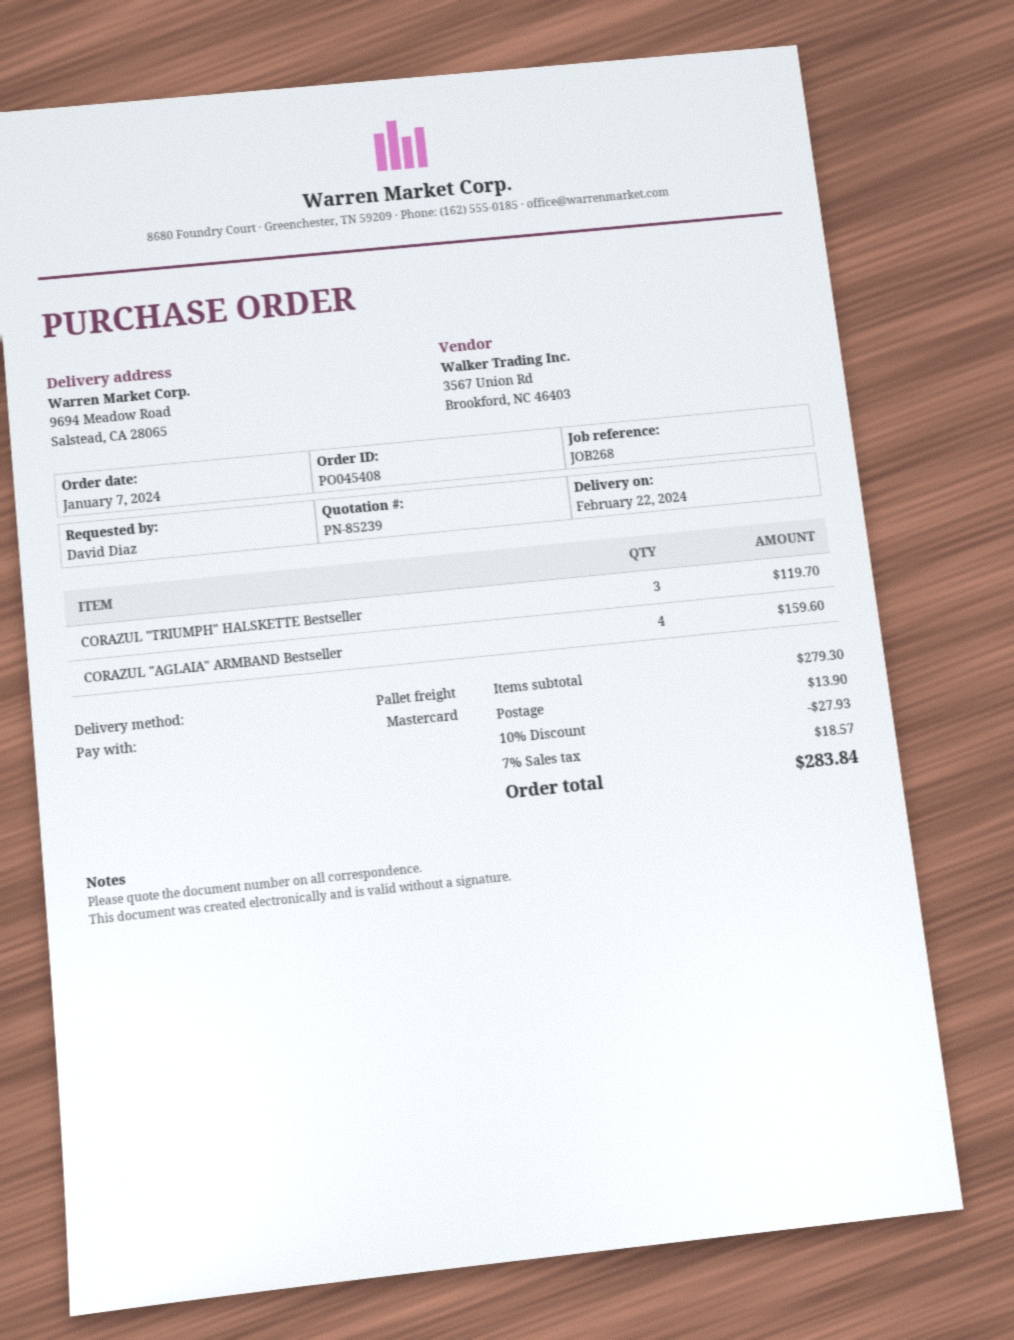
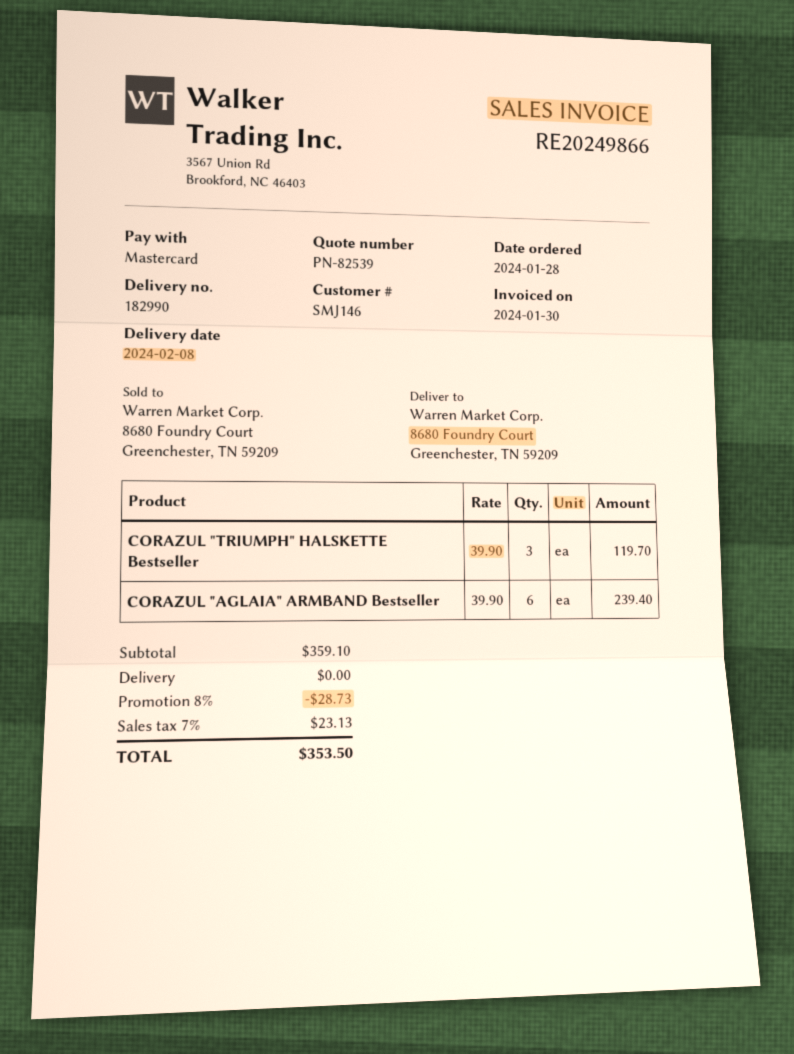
quote number: PN-85239 -> PN-82539
order date: 2024-01-07 -> 2024-01-28
delivery date: 2024-02-22 -> 2024-02-08
ship to: 9694 Meadow Road, Salstead, CA 28065 -> 8680 Foundry Court, Greenchester, TN 59209
CORAZUL "AGLAIA" ARMBAND Bestseller: 4 for 159.60 -> 6 for 239.40
subtotal: 279.30 -> 359.10
discount: 10% = 27.93 -> 8% = 28.73
shipping: 13.90 -> 0.00
tax: 7% = 18.57 -> 7% = 23.13
total: 283.84 -> 353.50

